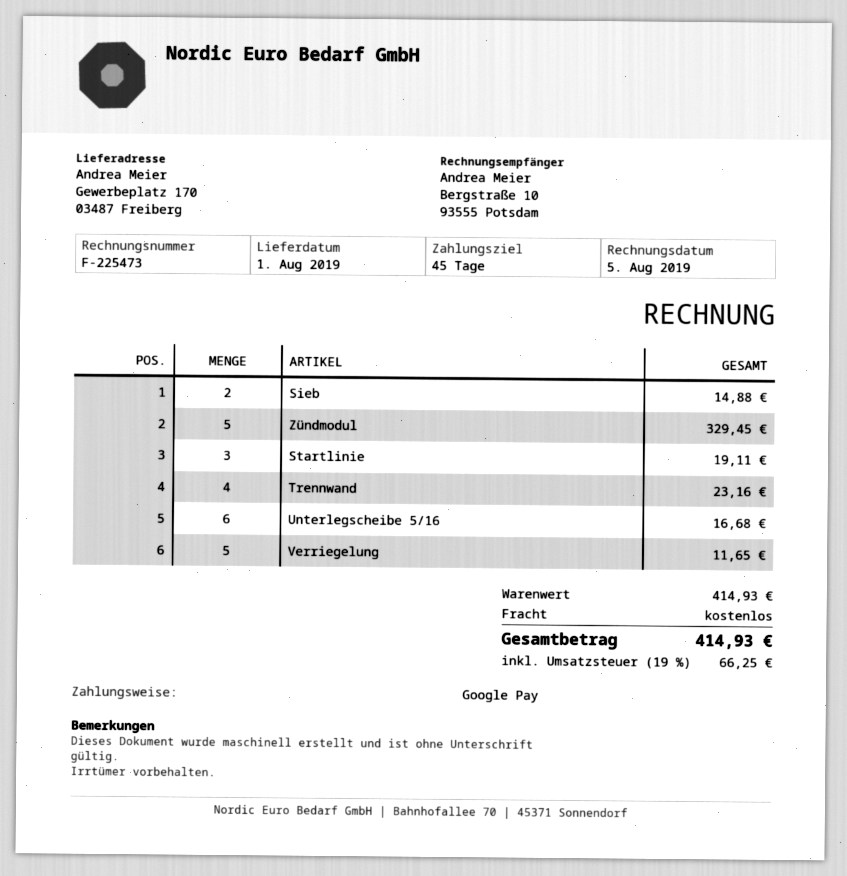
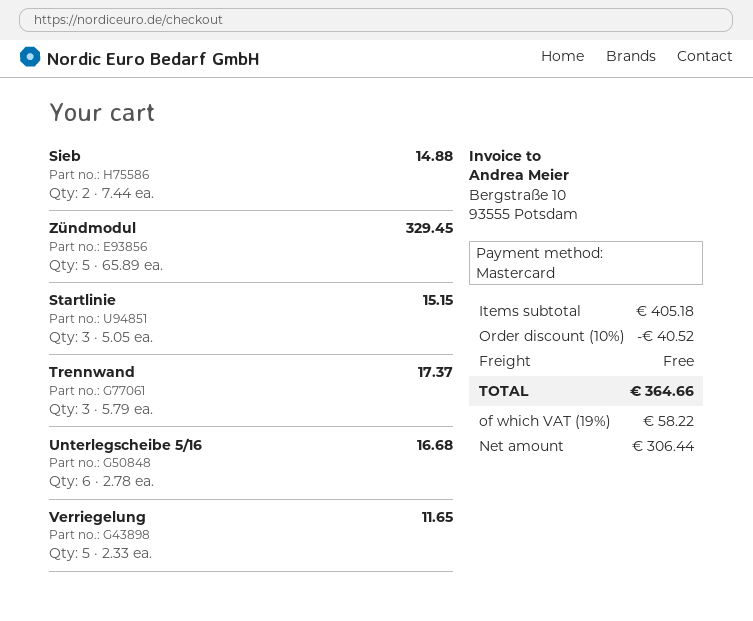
payment method: Google Pay -> Mastercard
Startlinie: 3 for 19.11 -> 3 for 15.15
Trennwand: 4 for 23.16 -> 3 for 17.37
subtotal: 414.93 -> 405.18
discount: none -> 10% = 40.52
tax: 19% = 66.25 -> 19% = 58.22
total: 414.93 -> 364.66

